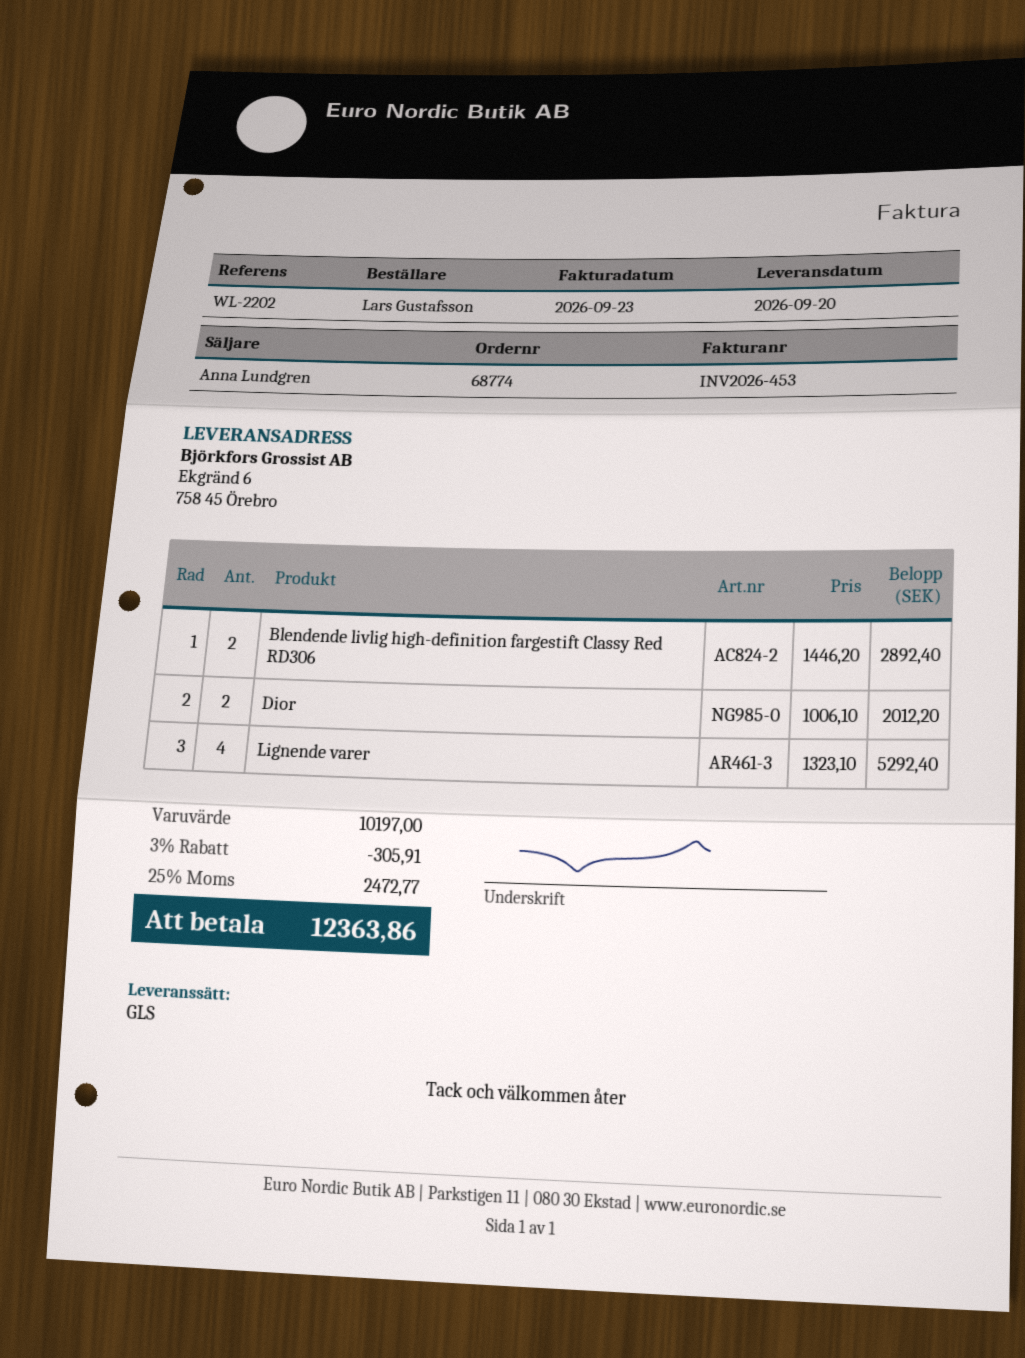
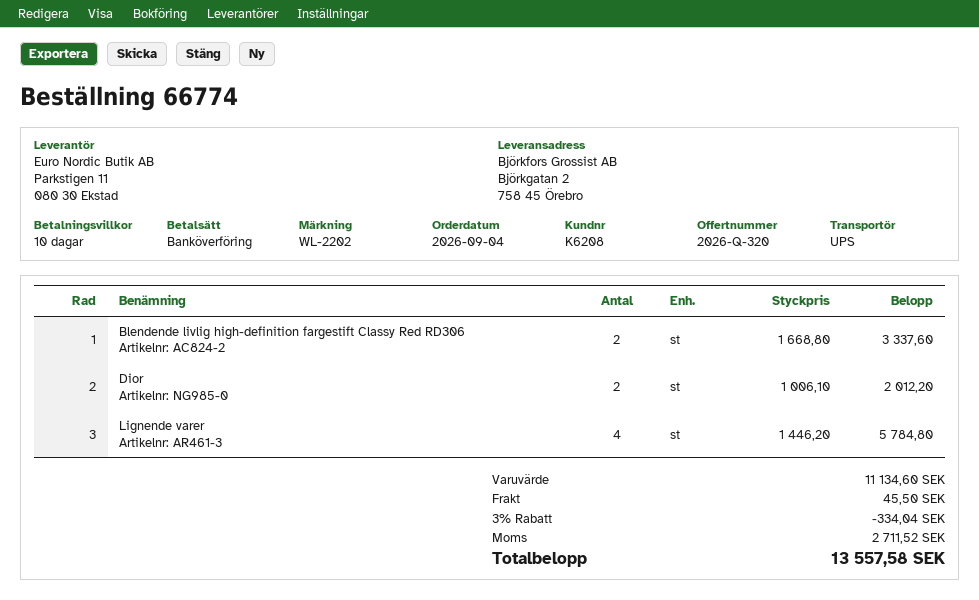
order number: 68774 -> 66774
shipping method: GLS -> UPS
ship to: Ekgränd 6, 758 45 Örebro -> Björkgatan 2, 758 45 Örebro
Blendende livlig high-definition fargestift Classy Red RD306: 2 x 1446.20 = 2892.40 -> 2 x 1668.80 = 3337.60
Lignende varer: 4 x 1323.10 = 5292.40 -> 4 x 1446.20 = 5784.80
subtotal: 10197.00 -> 11134.60
discount: 3% = 305.91 -> 3% = 334.04
shipping: none -> 45.50
tax: 2472.77 -> 2711.52
total: 12363.86 -> 13557.58

